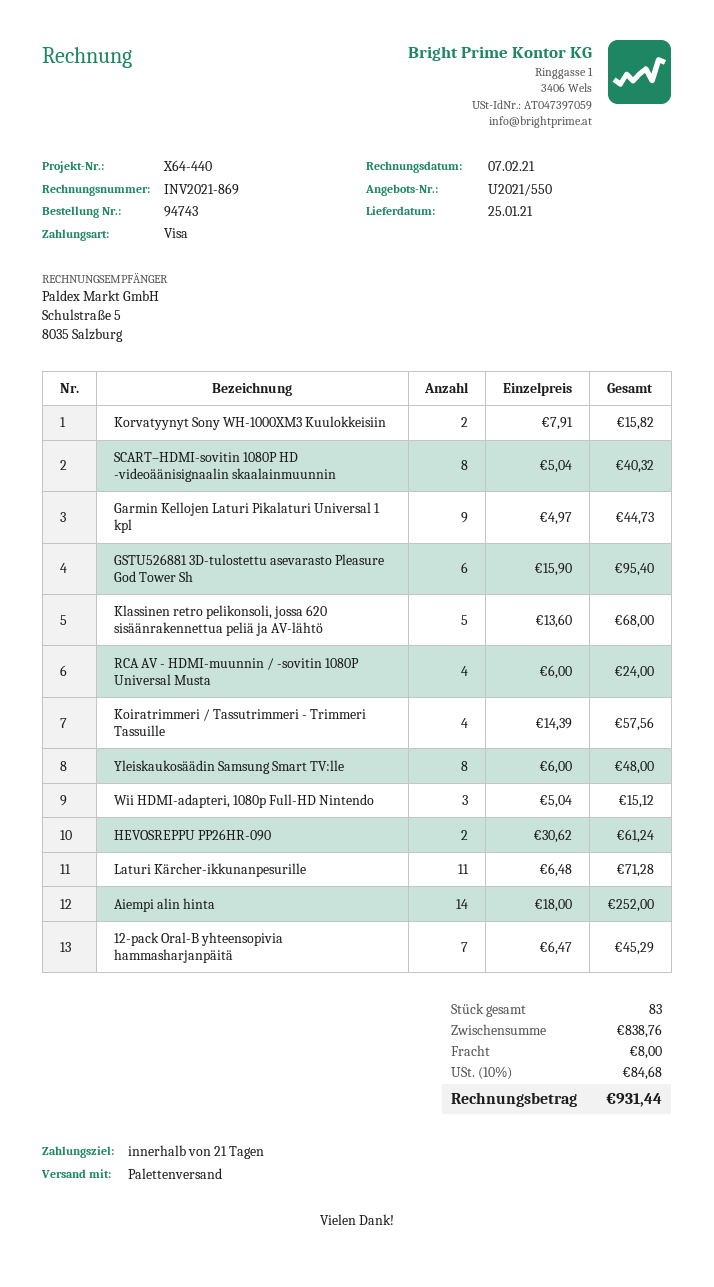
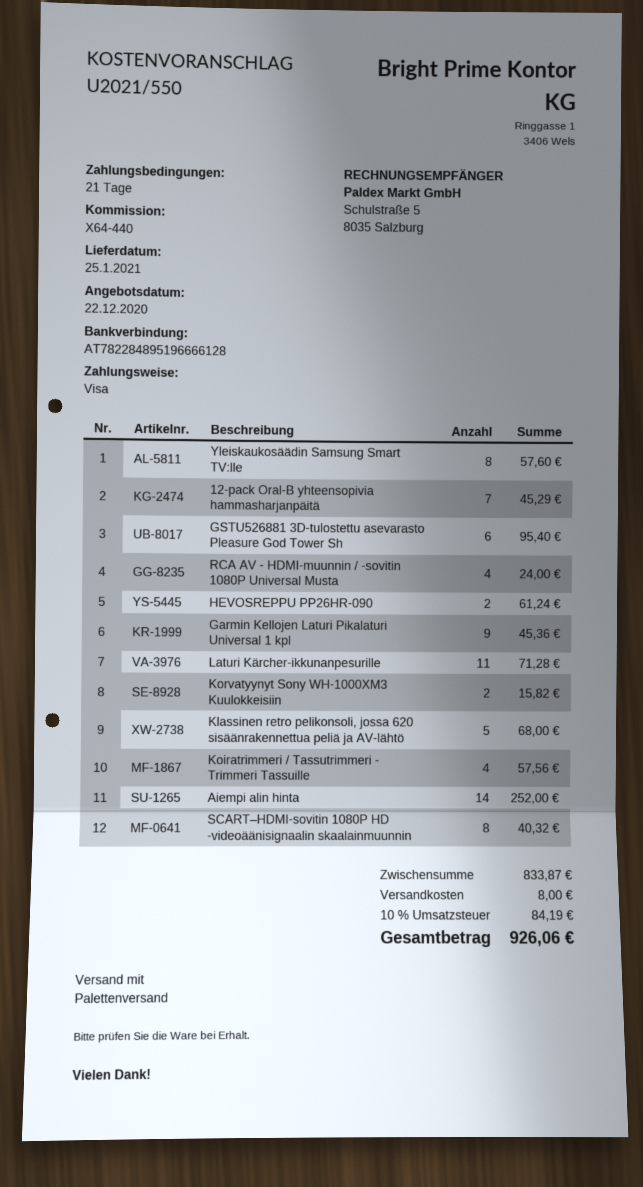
Garmin Kellojen Laturi Pikalaturi Universal 1 kpl: 9 for 44.73 -> 9 for 45.36
Yleiskaukosäädin Samsung Smart TV:lle: 8 for 48.00 -> 8 for 57.60
Wii HDMI-adapteri, 1080p Full-HD Nintendo: 3 for 15.12 -> none
subtotal: 838.76 -> 833.87
tax: 10% = 84.68 -> 10% = 84.19
total: 931.44 -> 926.06

